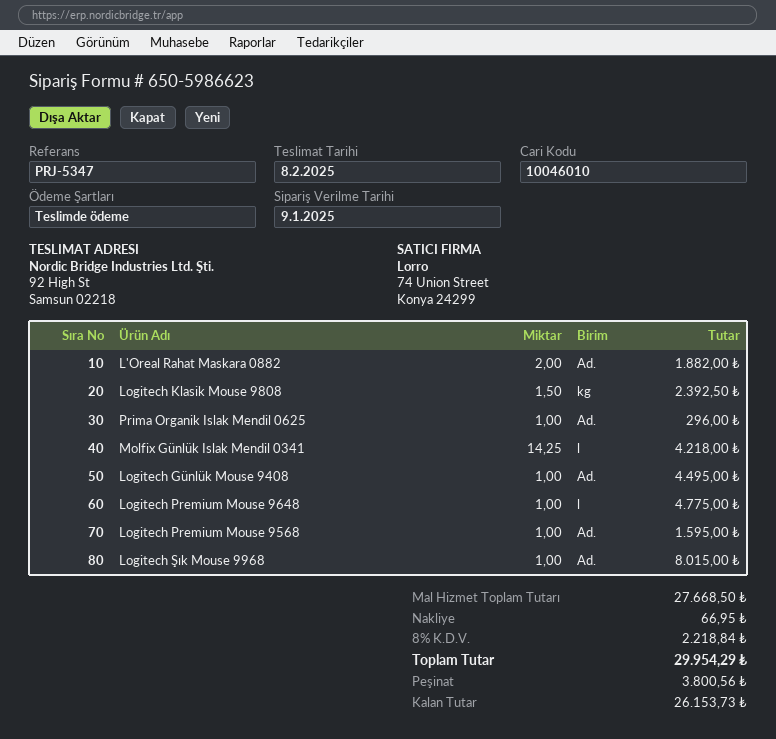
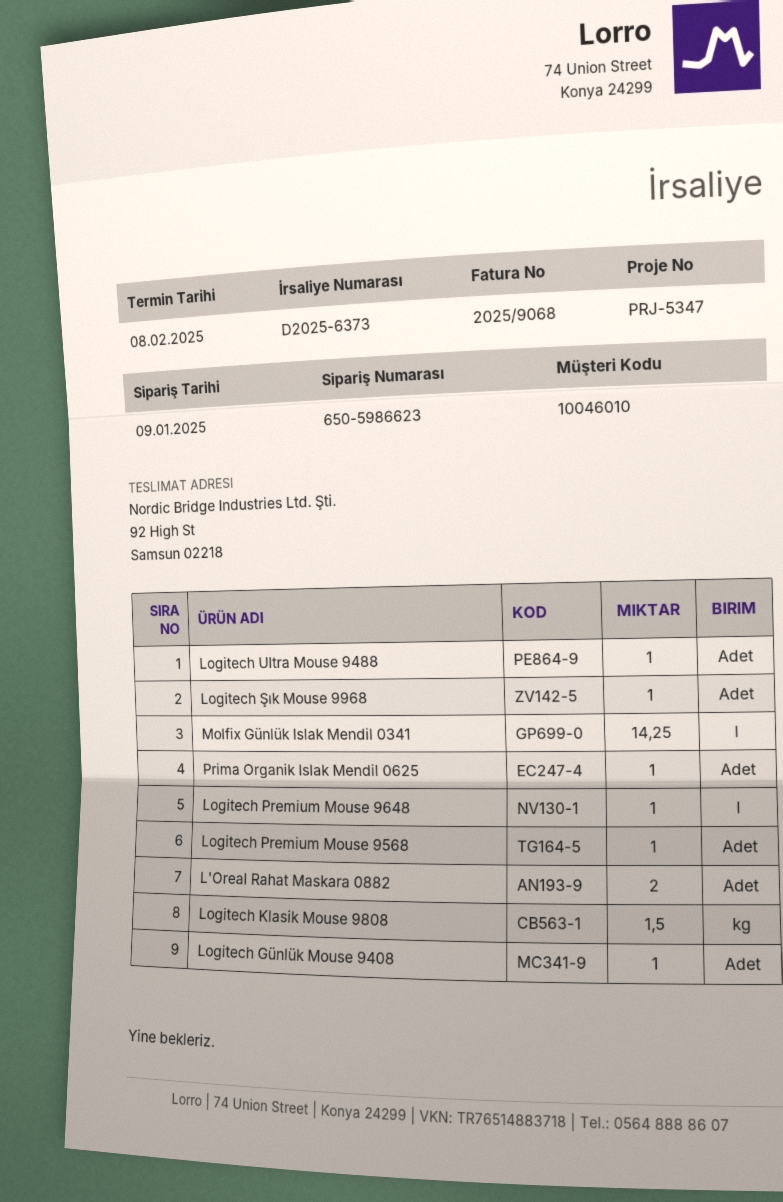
Logitech Ultra Mouse 9488: none -> 1

